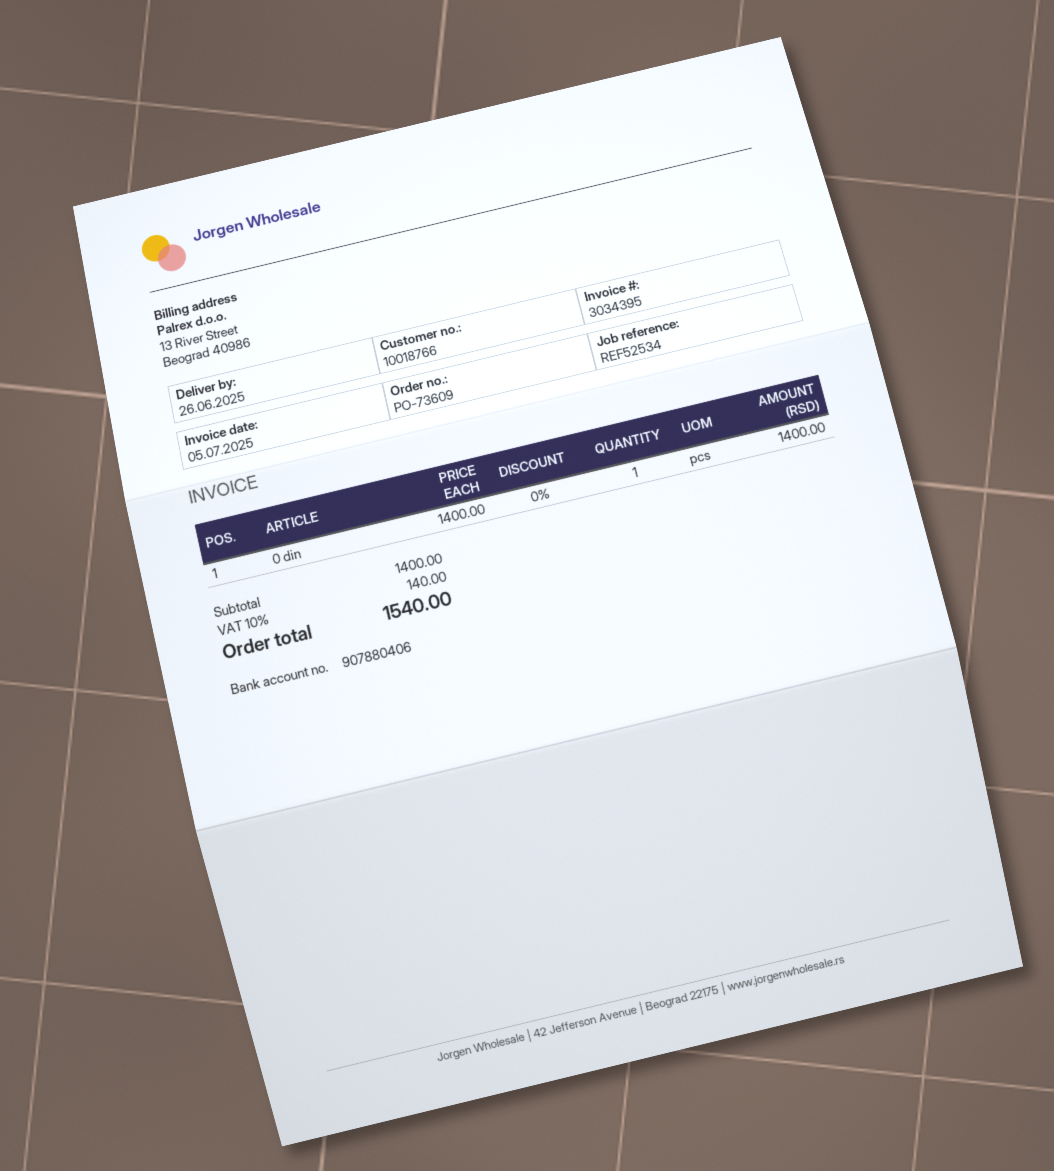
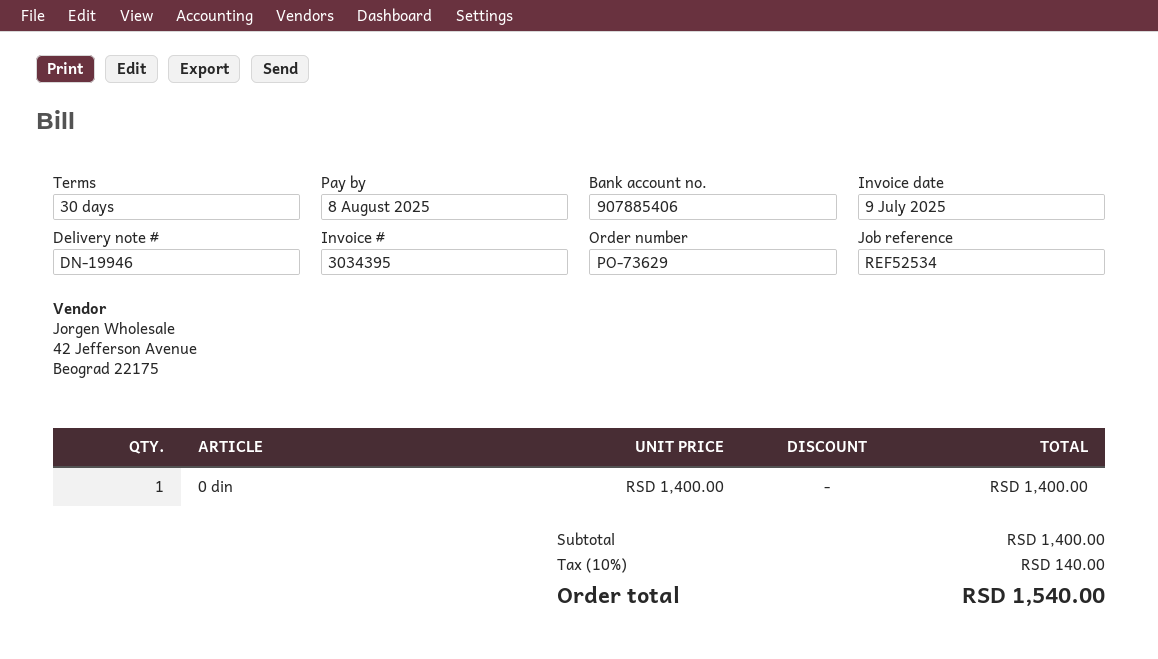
order number: PO-73609 -> PO-73629
invoice date: 2025-07-05 -> 2025-07-09
bank account: 907880406 -> 907885406

